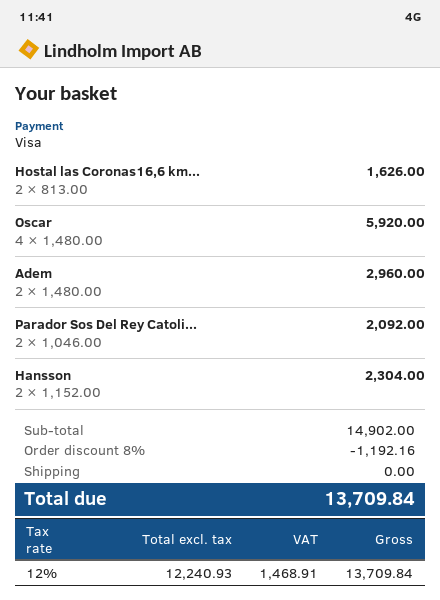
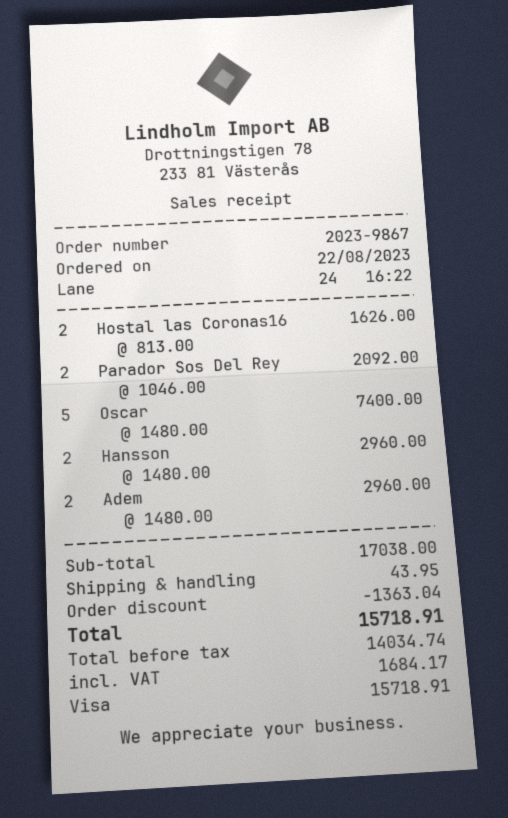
Oscar: 4 x 1480.00 = 5920.00 -> 5 x 1480.00 = 7400.00
Hansson: 2 x 1152.00 = 2304.00 -> 2 x 1480.00 = 2960.00
subtotal: 14902.00 -> 17038.00
discount: 1192.16 -> 1363.04
shipping: 0.00 -> 43.95
net: 12240.93 -> 14034.74
tax: 1468.91 -> 1684.17
total: 13709.84 -> 15718.91

